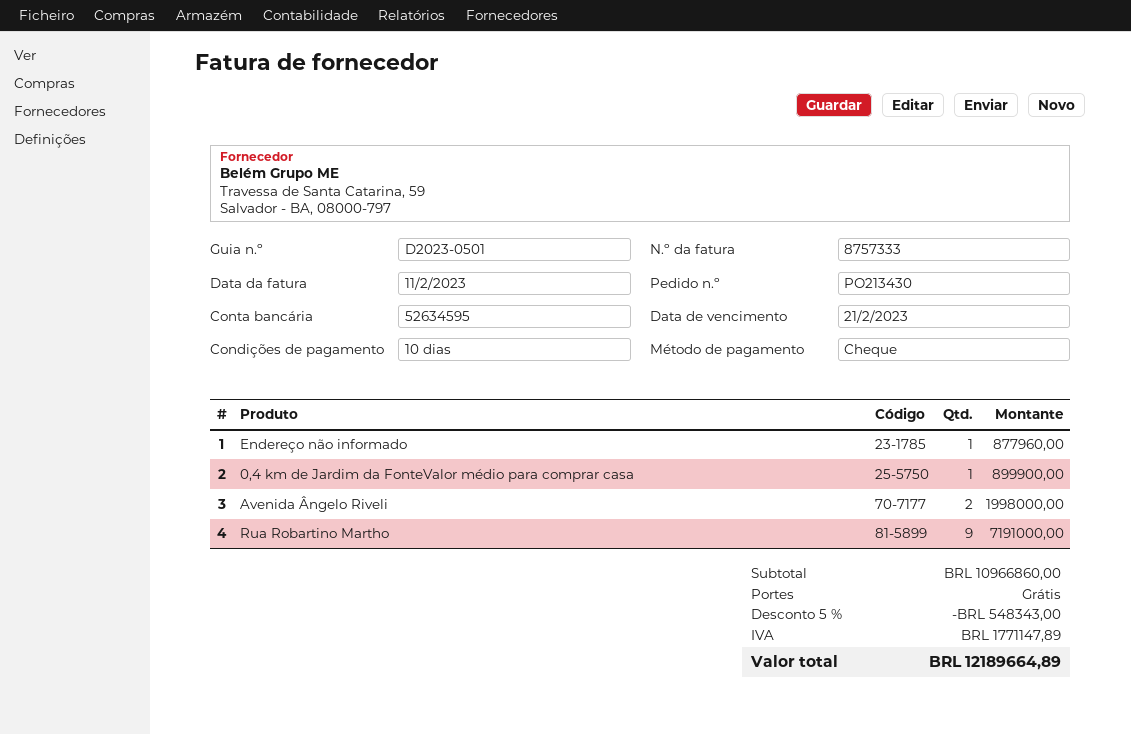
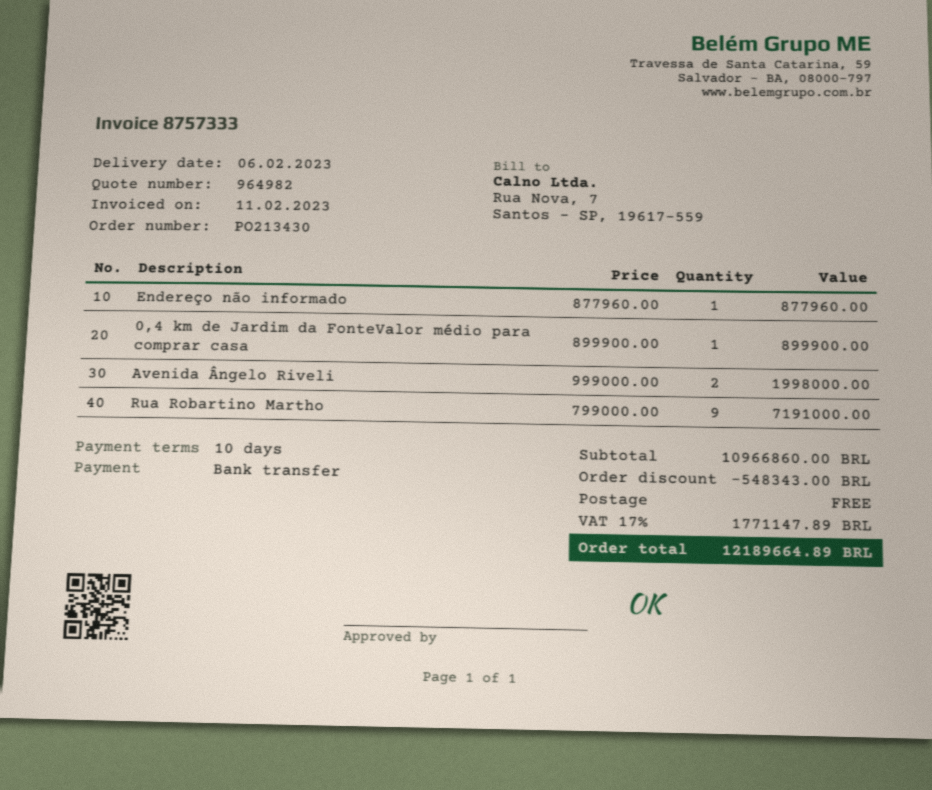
payment method: cheque -> bank transfer

